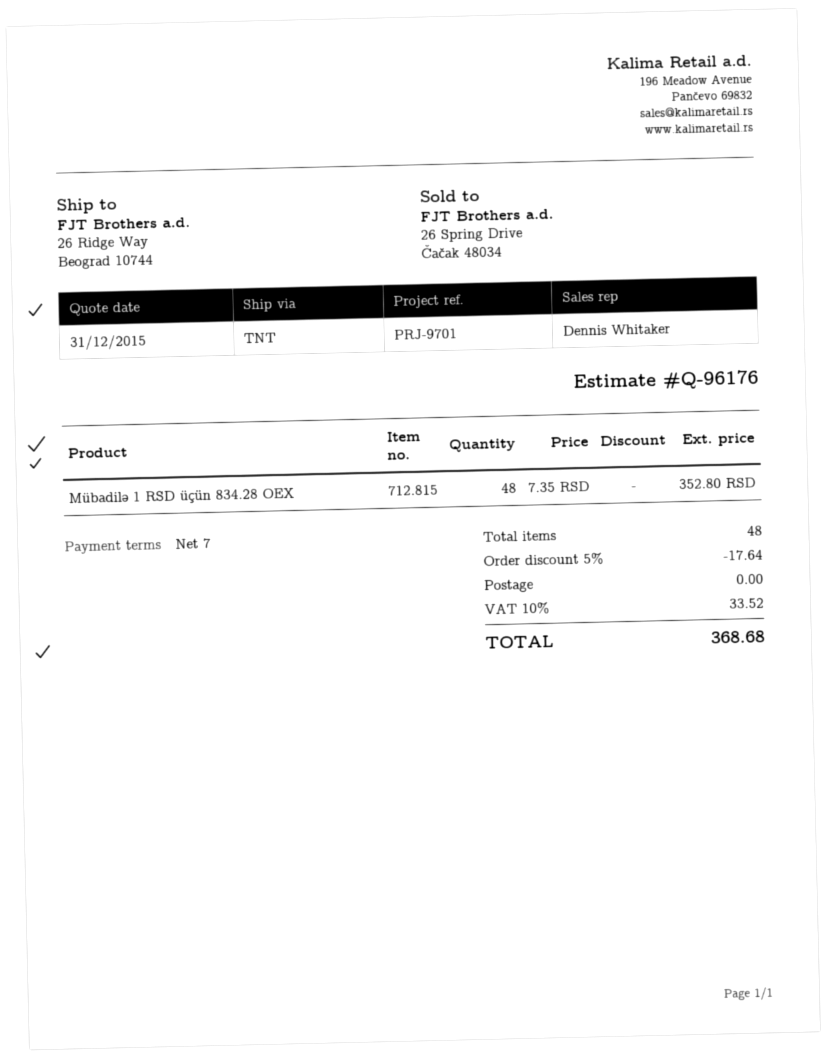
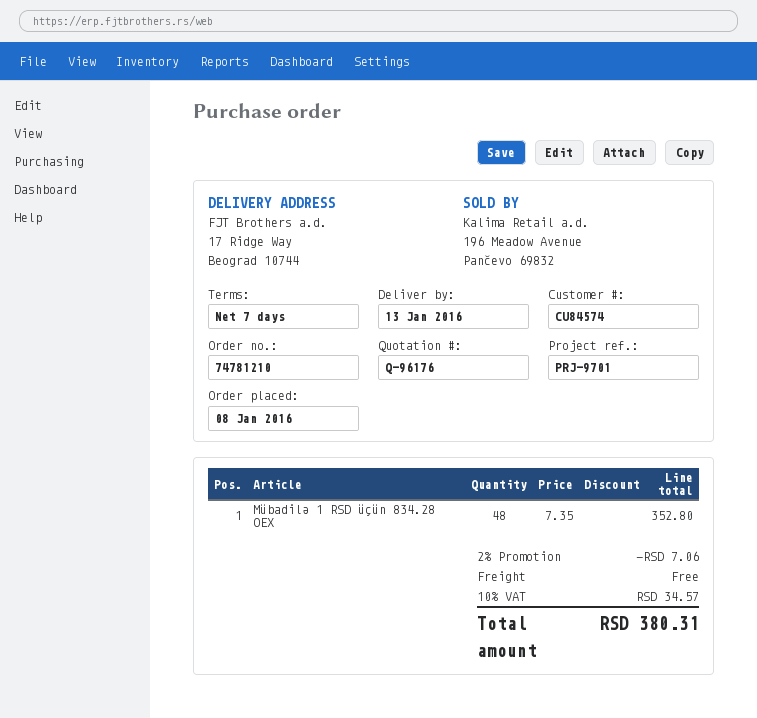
ship to: 26 Ridge Way, Beograd 10744 -> 17 Ridge Way, Beograd 10744
discount: 5% = 17.64 -> 2% = 7.06
tax: 10% = 33.52 -> 10% = 34.57
total: 368.68 -> 380.31

